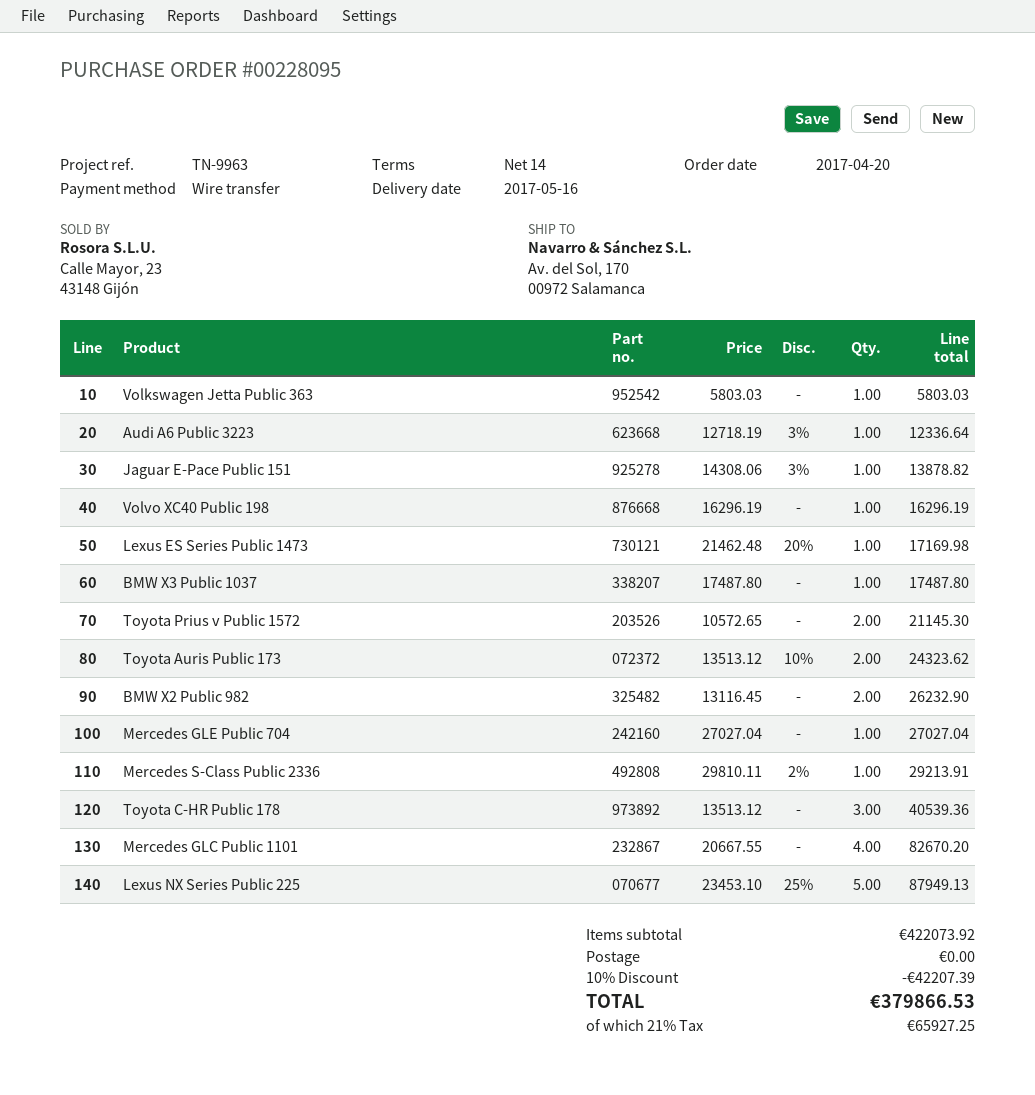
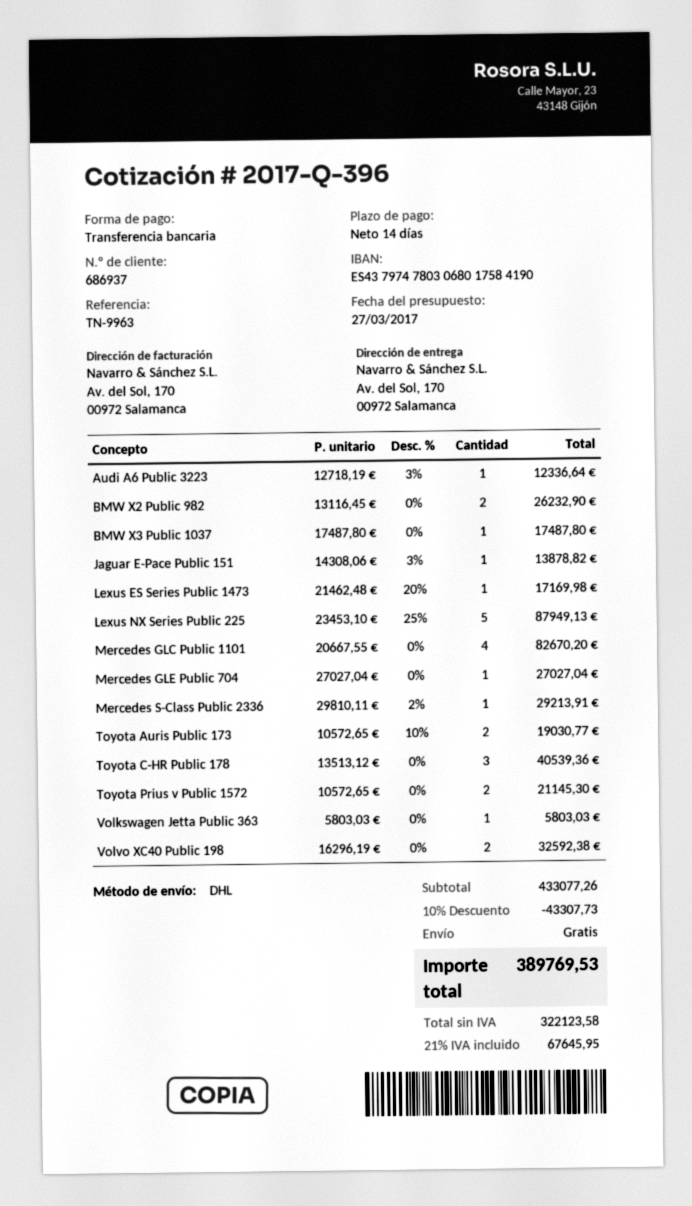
Volvo XC40 Public 198: 1 x 16296.19 = 16296.19 -> 2 x 16296.19 = 32592.38
Toyota Auris Public 173: 2 x 13513.12 - 10% = 24323.62 -> 2 x 10572.65 - 10% = 19030.77
subtotal: 422073.92 -> 433077.26
discount: 10% = 42207.39 -> 10% = 43307.73
tax: 21% = 65927.25 -> 21% = 67645.95
total: 379866.53 -> 389769.53

